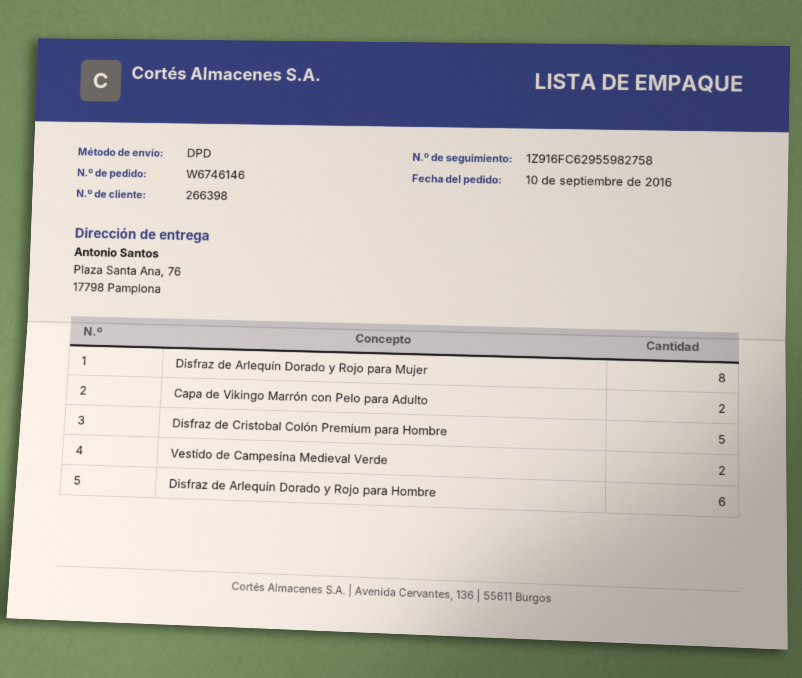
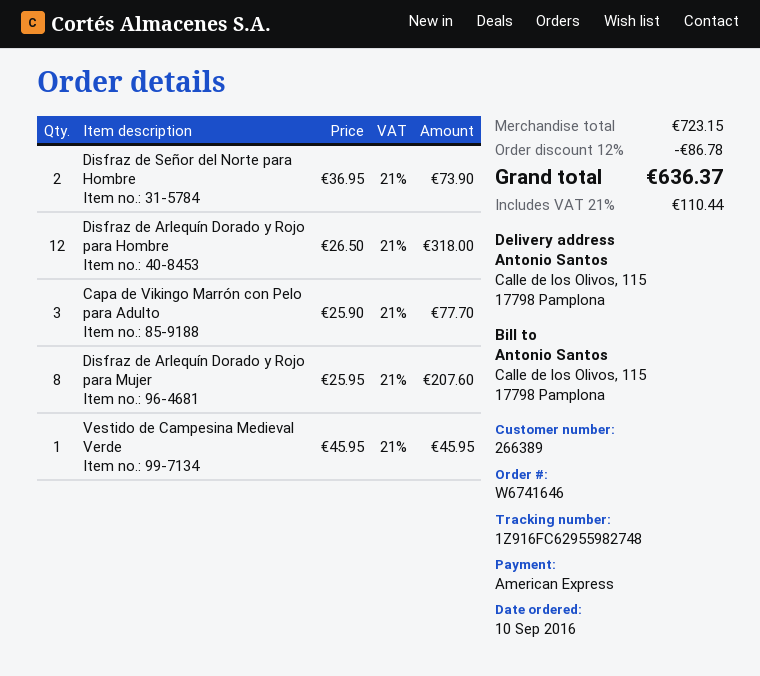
order number: W6746146 -> W6741646
customer number: 266398 -> 266389
tracking number: 1Z916FC62955982758 -> 1Z916FC62955982748
ship to: Plaza Santa Ana, 76, 17798 Pamplona -> Calle de los Olivos, 115, 17798 Pamplona
Capa de Vikingo Marrón con Pelo para Adulto: 2 -> 3
Disfraz de Cristobal Colón Premium para Hombre: 5 -> none
Vestido de Campesina Medieval Verde: 2 -> 1
Disfraz de Arlequín Dorado y Rojo para Hombre: 6 -> 12
Disfraz de Señor del Norte para Hombre: none -> 2

